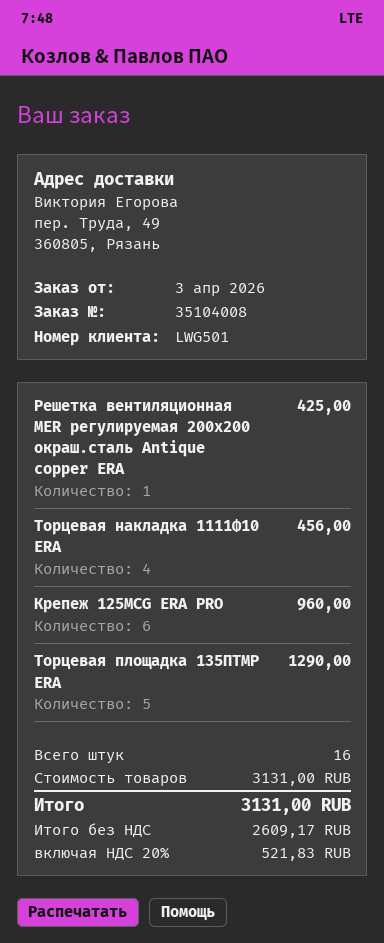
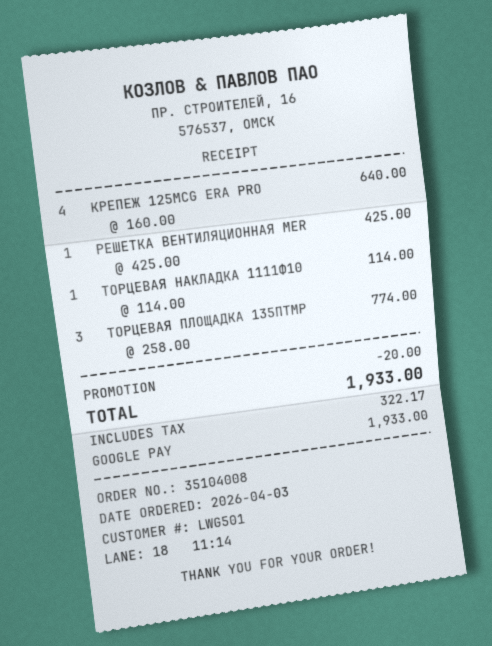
Торцевая накладка 1111Ф10 ERA: 4 for 456.00 -> 1 for 114.00
Крепеж 125MCG ERA PRO: 6 for 960.00 -> 4 for 640.00
Торцевая площадка 135ПТМР ERA: 5 for 1290.00 -> 3 for 774.00
discount: none -> 20.00
tax: 521.83 -> 322.17
total: 3131.00 -> 1933.00

